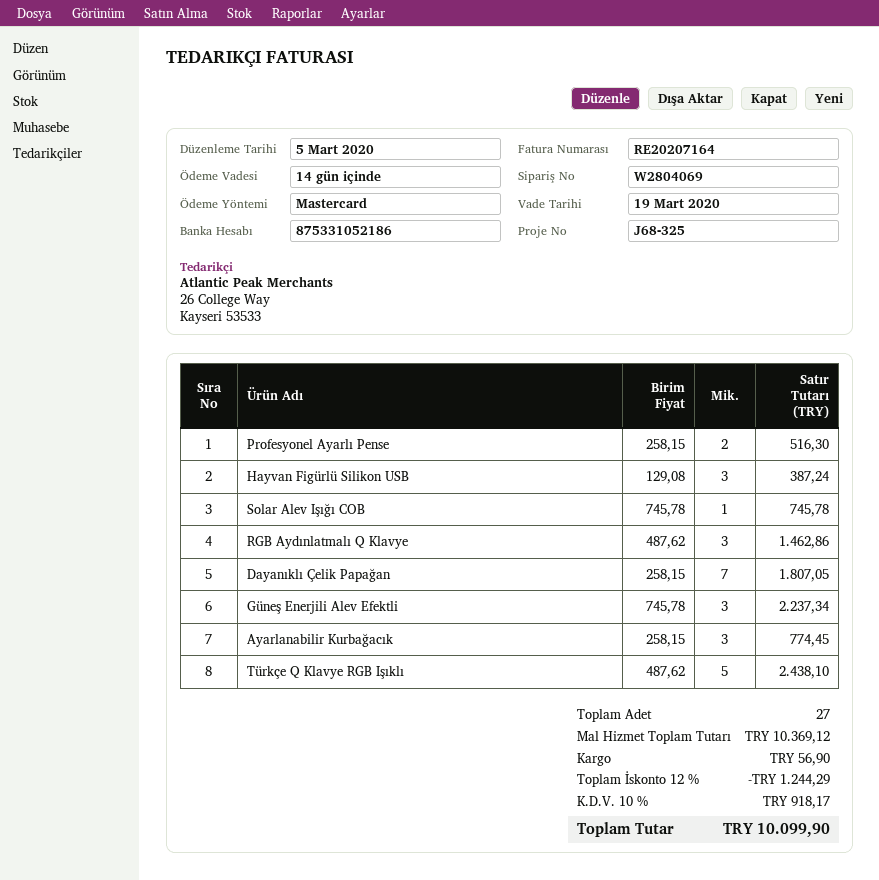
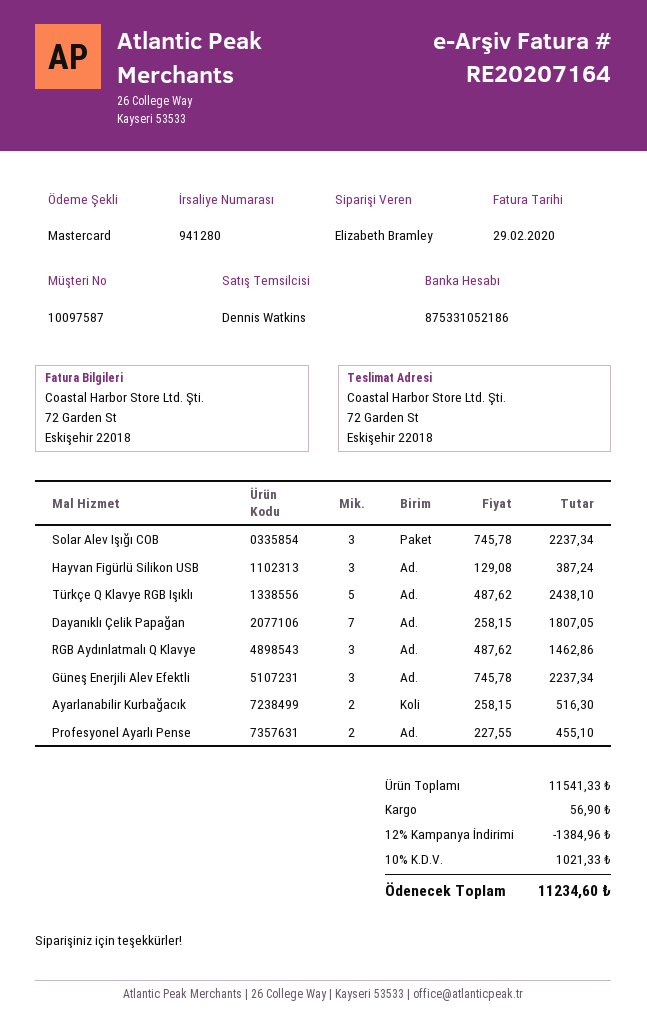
invoice date: 2020-03-05 -> 2020-02-29
Profesyonel Ayarlı Pense: 2 x 258.15 = 516.30 -> 2 x 227.55 = 455.10
Solar Alev Işığı COB: 1 x 745.78 = 745.78 -> 3 x 745.78 = 2237.34
Ayarlanabilir Kurbağacık: 3 x 258.15 = 774.45 -> 2 x 258.15 = 516.30
subtotal: 10369.12 -> 11541.33
discount: 12% = 1244.29 -> 12% = 1384.96
tax: 10% = 918.17 -> 10% = 1021.33
total: 10099.90 -> 11234.60

